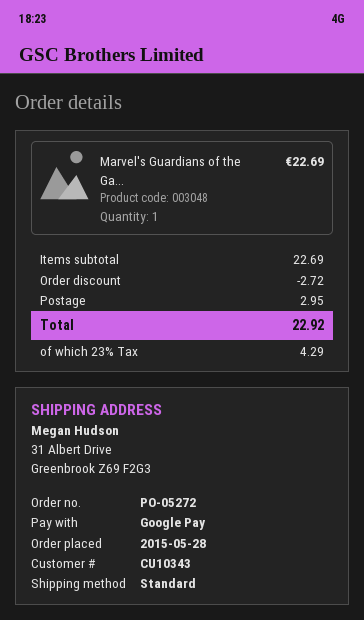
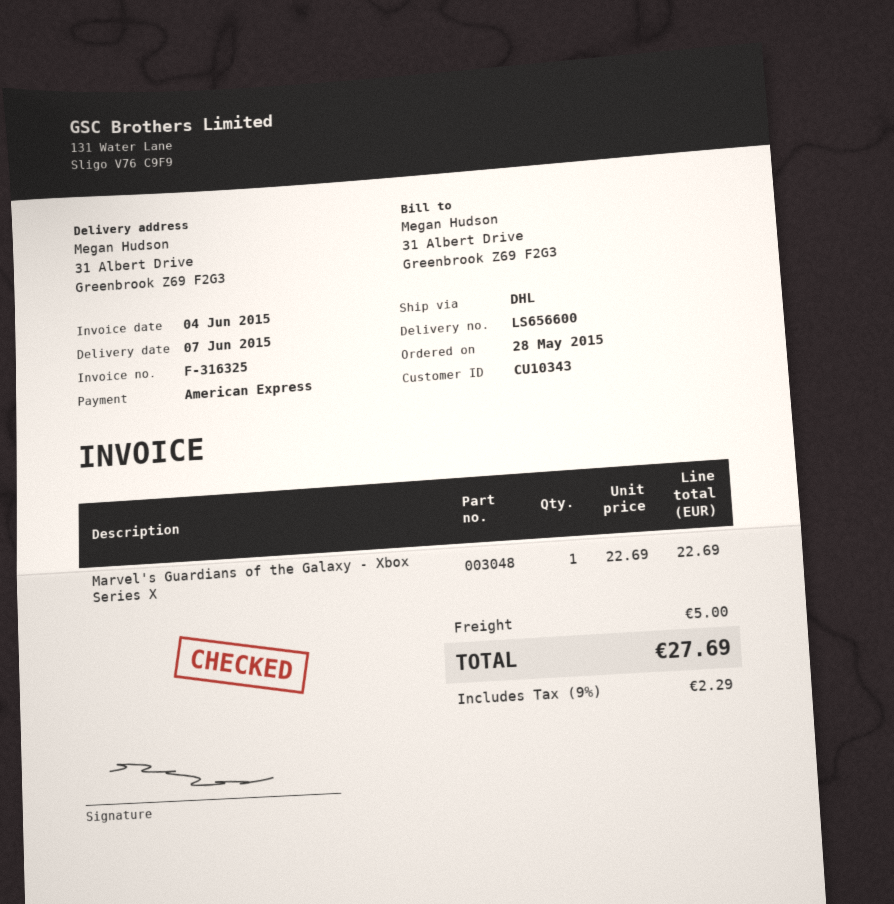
payment method: Google Pay -> American Express
shipping method: standard -> DHL
discount: 2.72 -> none
shipping: 2.95 -> 5.00
tax: 23% = 4.29 -> 9% = 2.29
total: 22.92 -> 27.69

